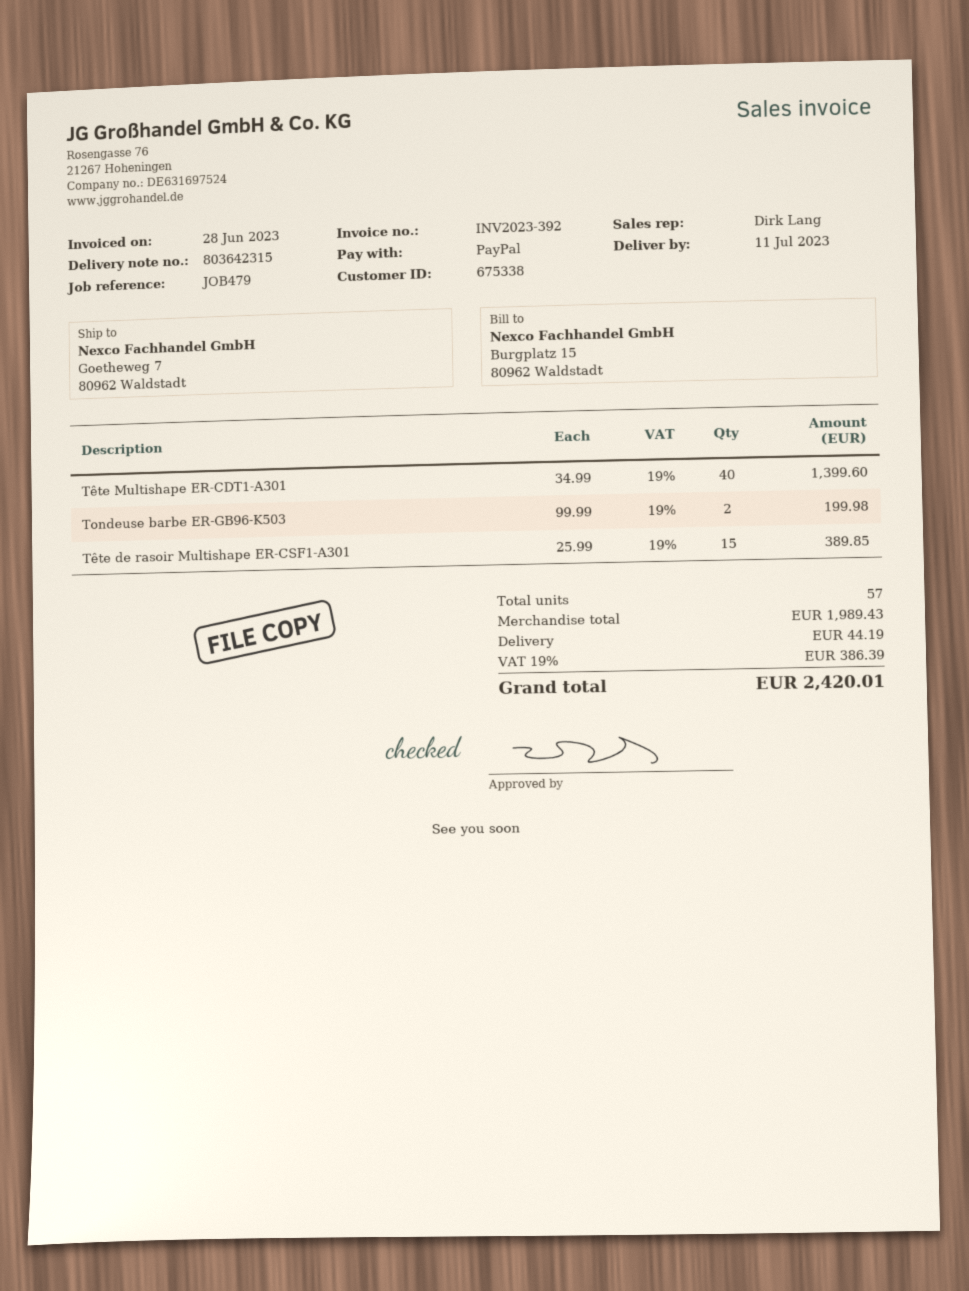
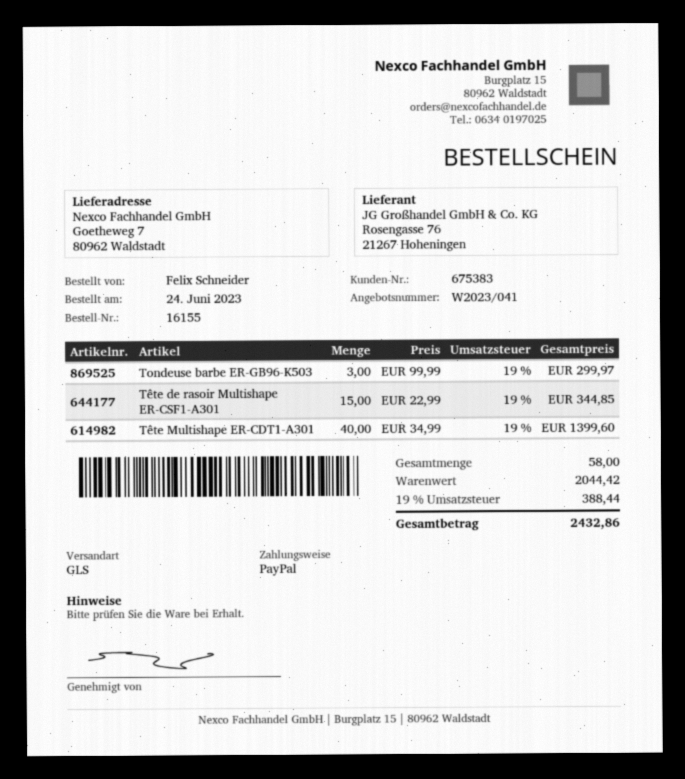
customer number: 675338 -> 675383
Tondeuse barbe ER-GB96-K503: 2 x 99.99 = 199.98 -> 3 x 99.99 = 299.97
Tête de rasoir Multishape ER-CSF1-A301: 15 x 25.99 = 389.85 -> 15 x 22.99 = 344.85
total quantity: 57 -> 58
subtotal: 1989.43 -> 2044.42
shipping: 44.19 -> none
tax: 19% = 386.39 -> 19% = 388.44
total: 2420.01 -> 2432.86

